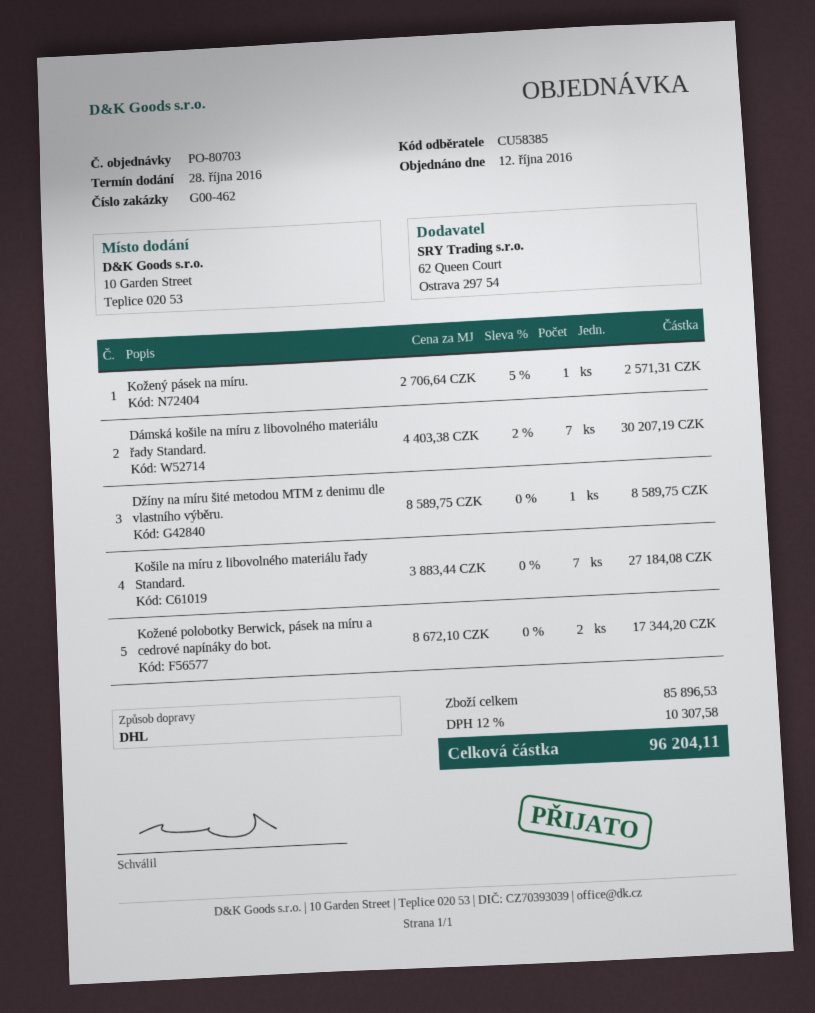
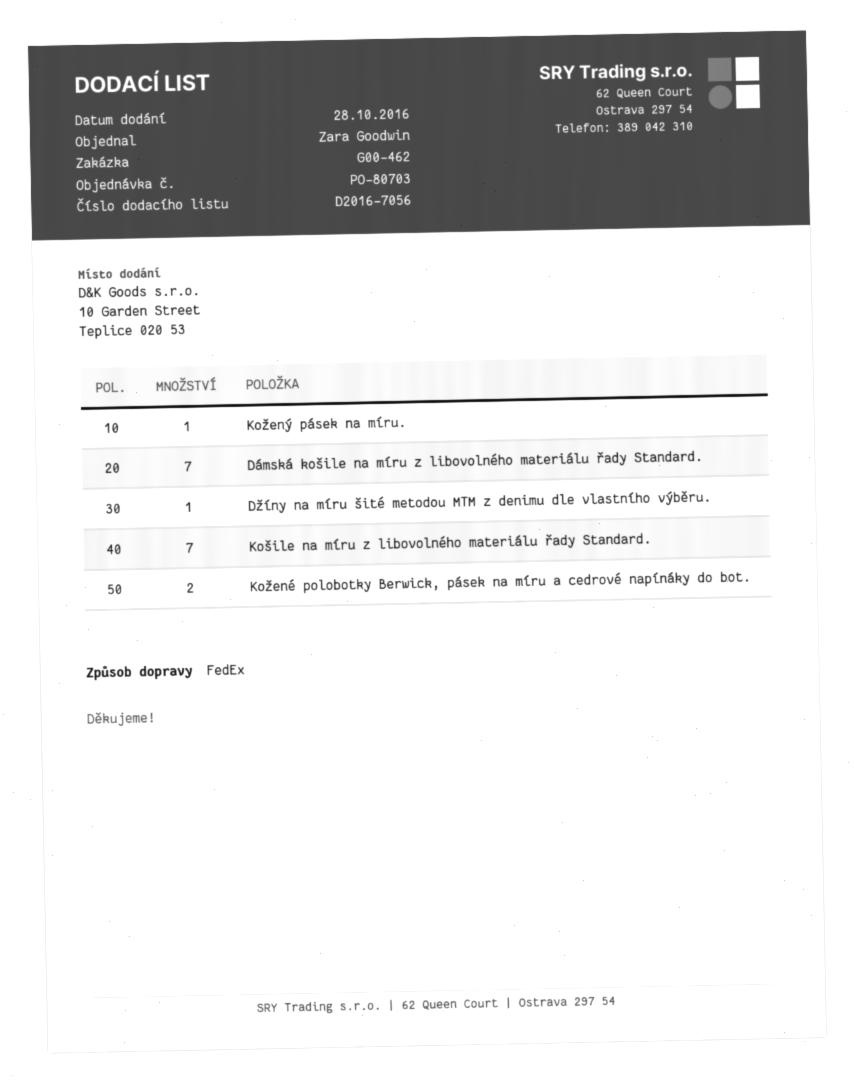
shipping method: DHL -> FedEx

